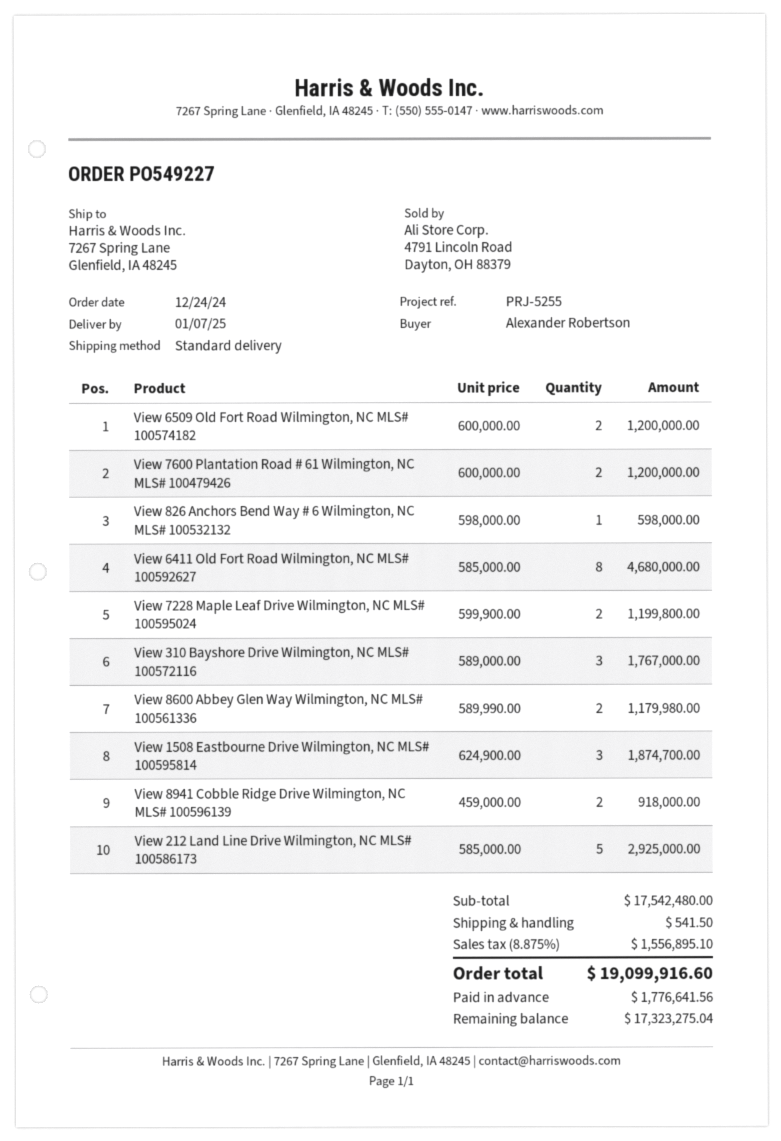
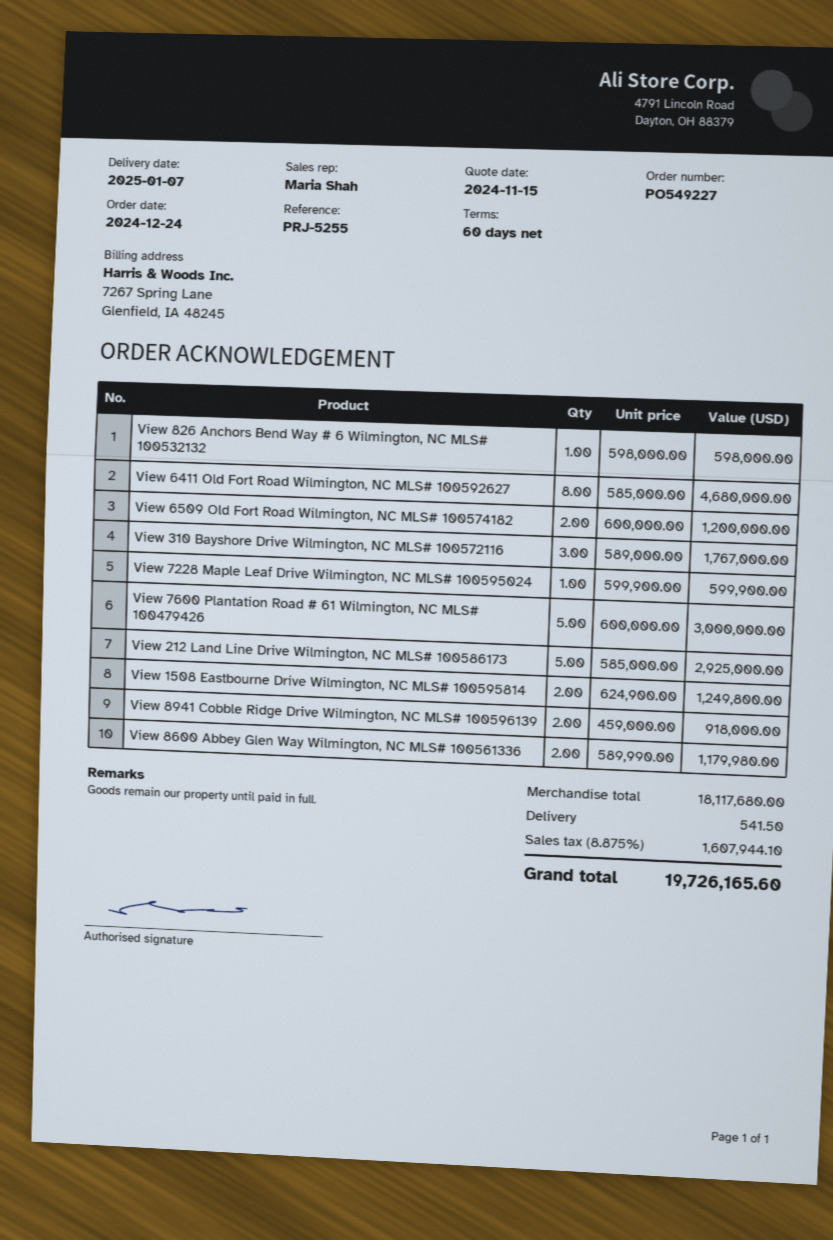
View 7600 Plantation Road # 61 Wilmington, NC MLS# 100479426: 2 x 600000.00 = 1200000.00 -> 5 x 600000.00 = 3000000.00
View 7228 Maple Leaf Drive Wilmington, NC MLS# 100595024: 2 x 599900.00 = 1199800.00 -> 1 x 599900.00 = 599900.00
View 1508 Eastbourne Drive Wilmington, NC MLS# 100595814: 3 x 624900.00 = 1874700.00 -> 2 x 624900.00 = 1249800.00
subtotal: 17542480.00 -> 18117680.00
tax: 8.875% = 1556895.10 -> 8.875% = 1607944.10
total: 19099916.60 -> 19726165.60

